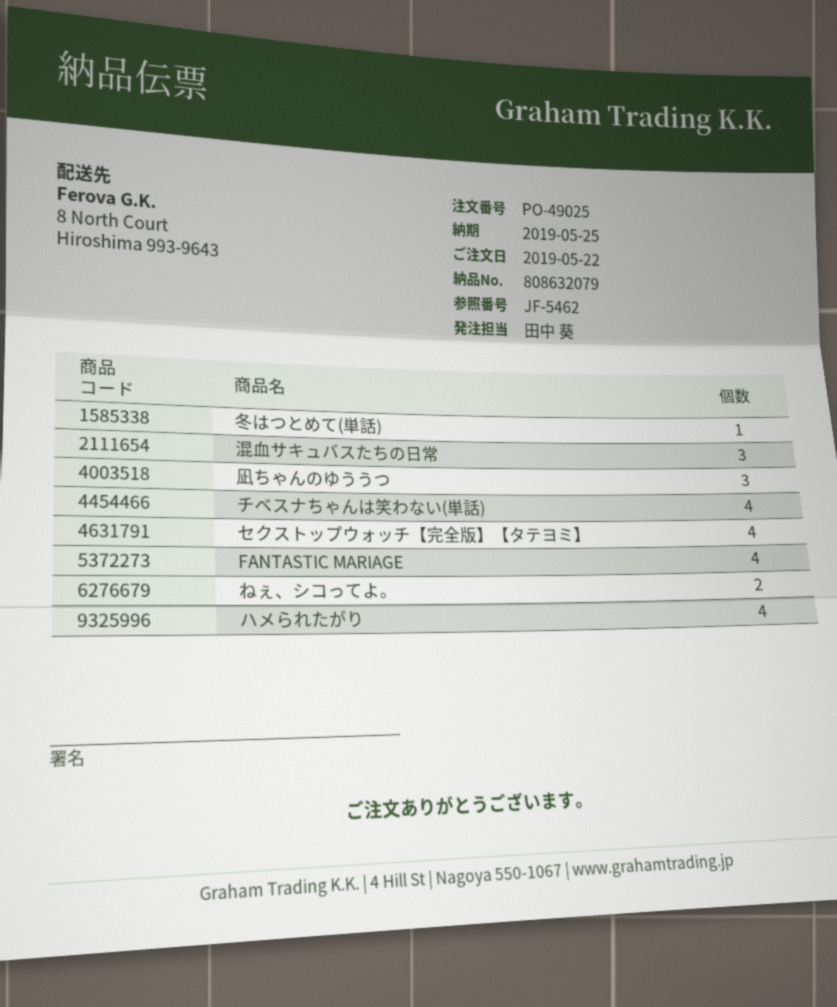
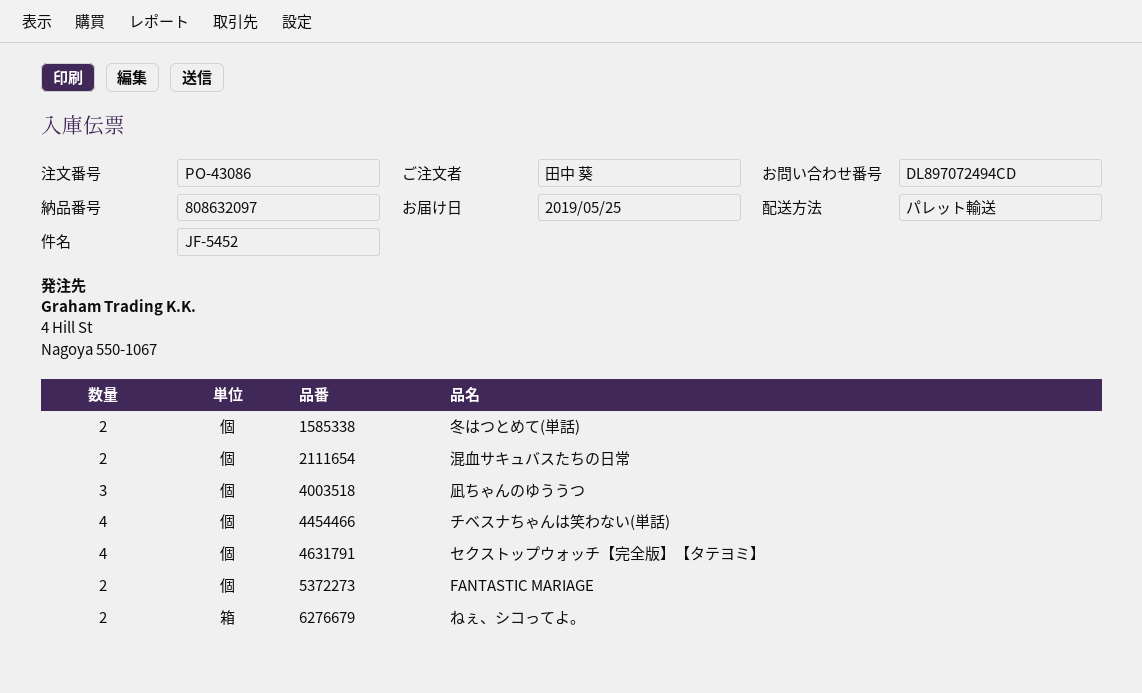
order number: PO-49025 -> PO-43086
delivery note number: 808632079 -> 808632097
reference: JF-5462 -> JF-5452
冬はつとめて(単話): 1 -> 2
混血サキュバスたちの日常: 3 -> 2
FANTASTIC MARIAGE: 4 -> 2
ハメられたがり: 4 -> none

